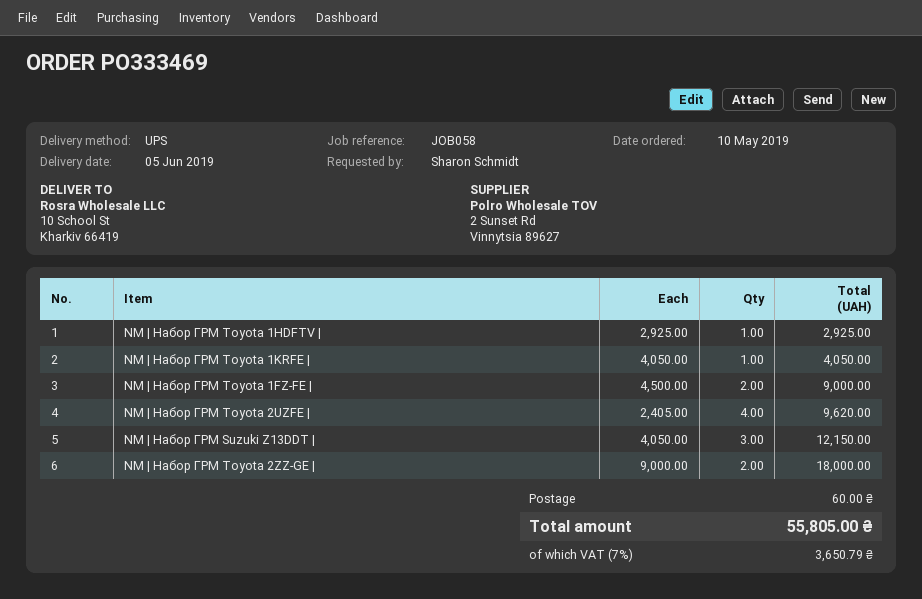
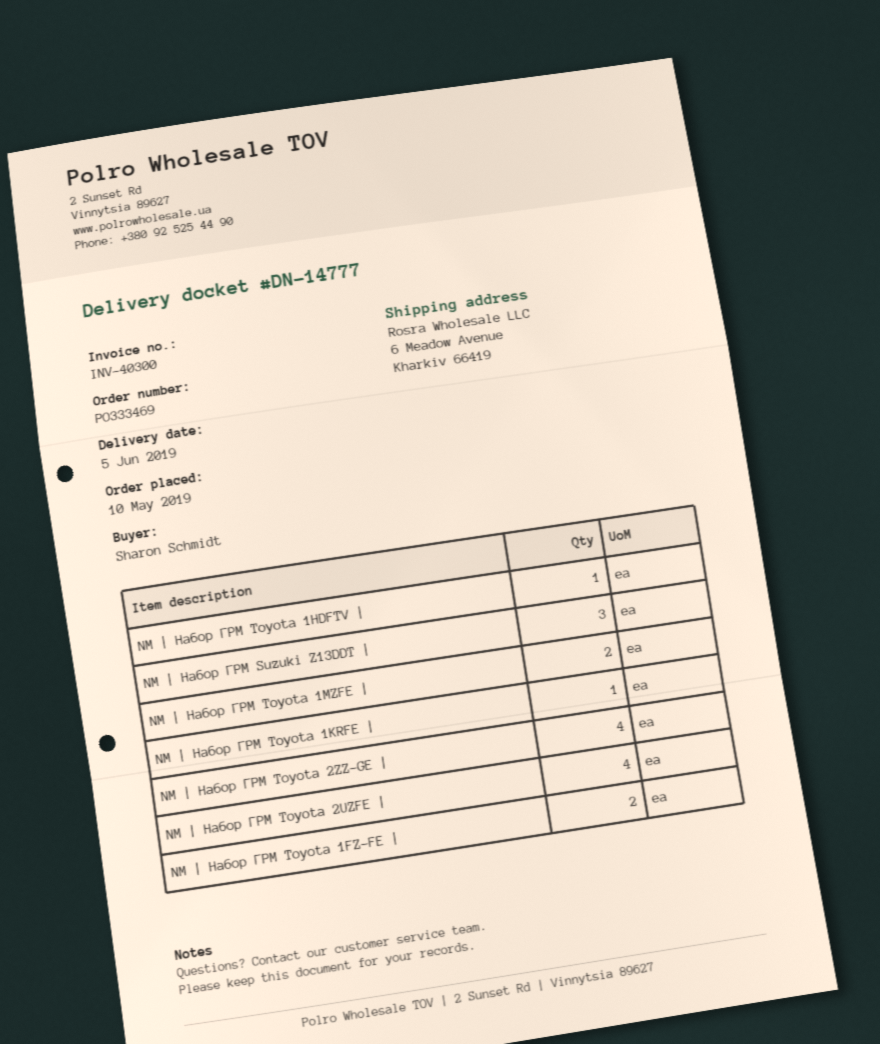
ship to: 10 School St, Kharkiv 66419 -> 6 Meadow Avenue, Kharkiv 66419
NM | Набор ГРМ Toyota 2ZZ-GE |: 2 -> 4
NM | Набор ГРМ Toyota 1MZFE |: none -> 2

